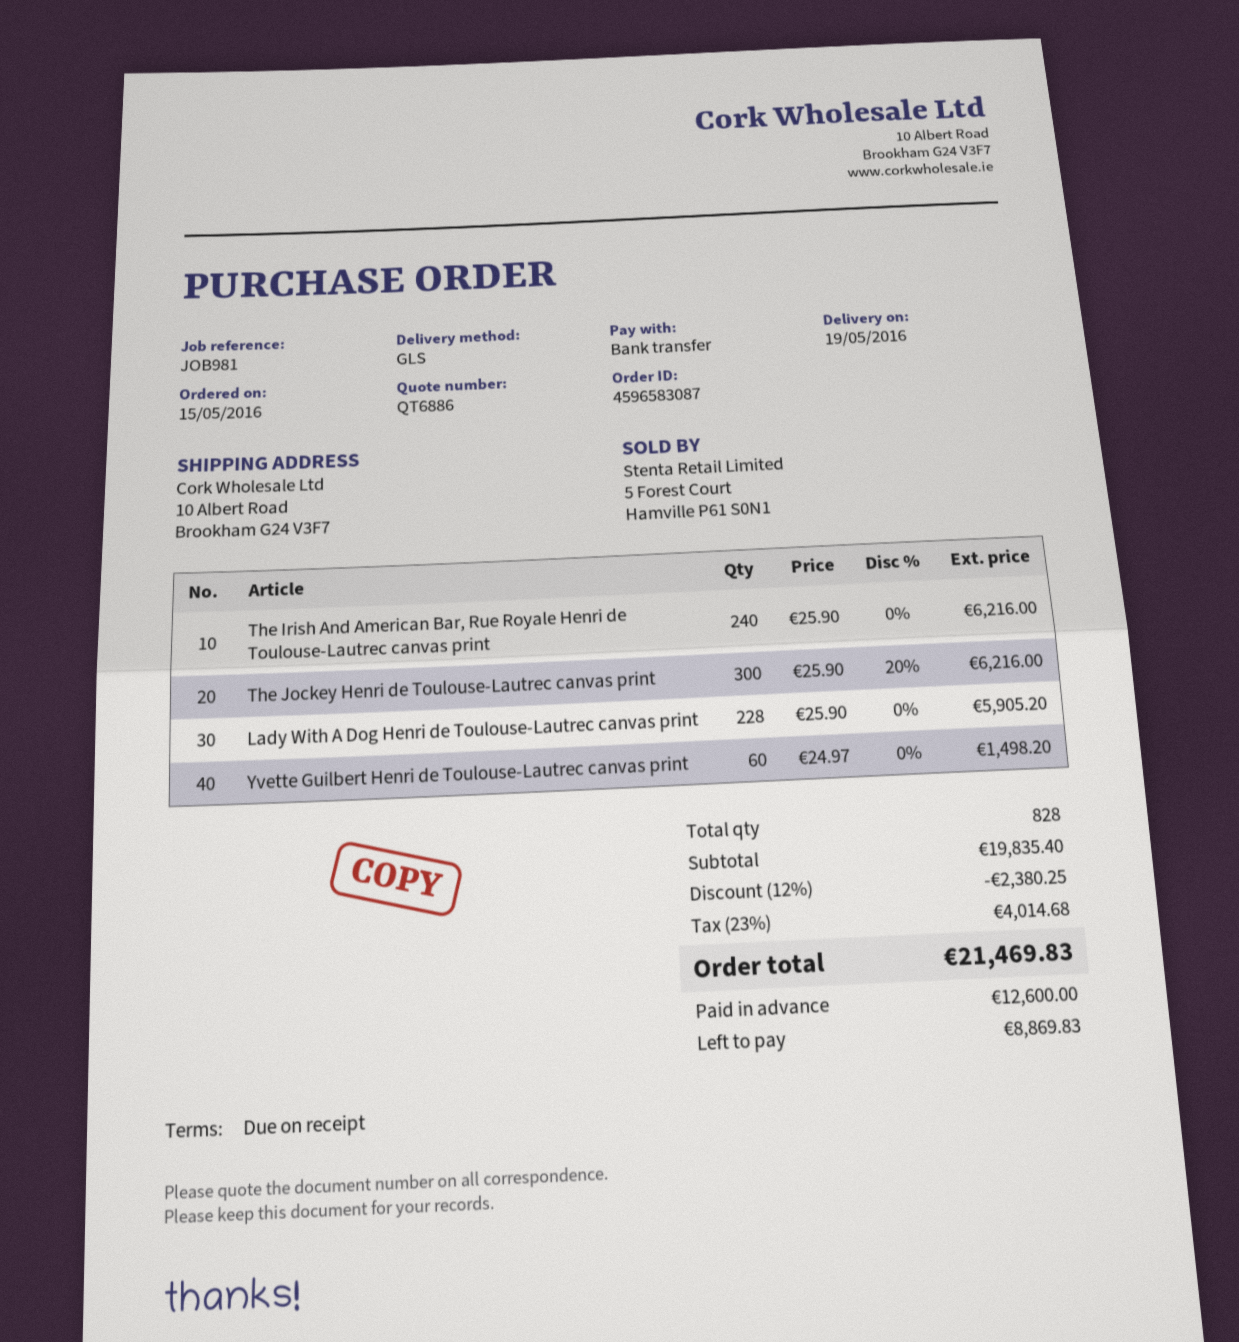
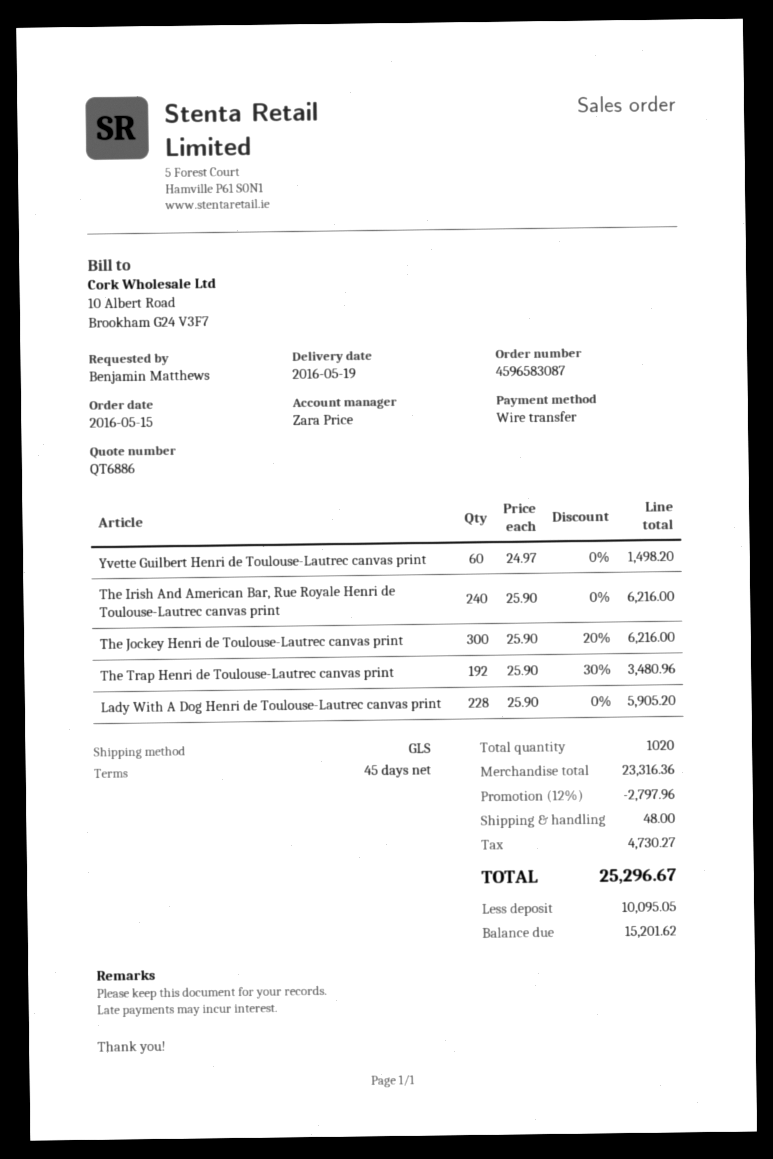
payment terms: on receipt -> 45 days
The Trap Henri de Toulouse-Lautrec canvas print: none -> 192 x 25.90 - 30% = 3480.96
total quantity: 828 -> 1020
subtotal: 19835.40 -> 23316.36
discount: 12% = 2380.25 -> 12% = 2797.96
shipping: none -> 48.00
tax: 4014.68 -> 4730.27
total: 21469.83 -> 25296.67
deposit: 12600.00 -> 10095.05
balance: 8869.83 -> 15201.62

